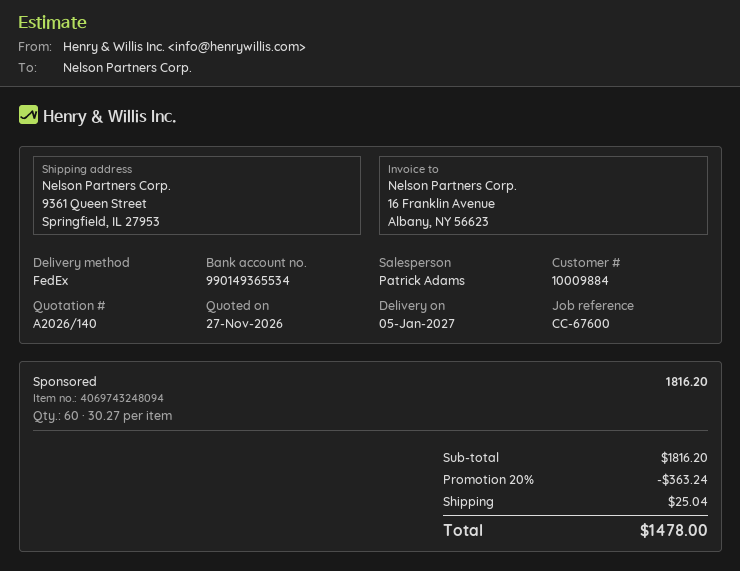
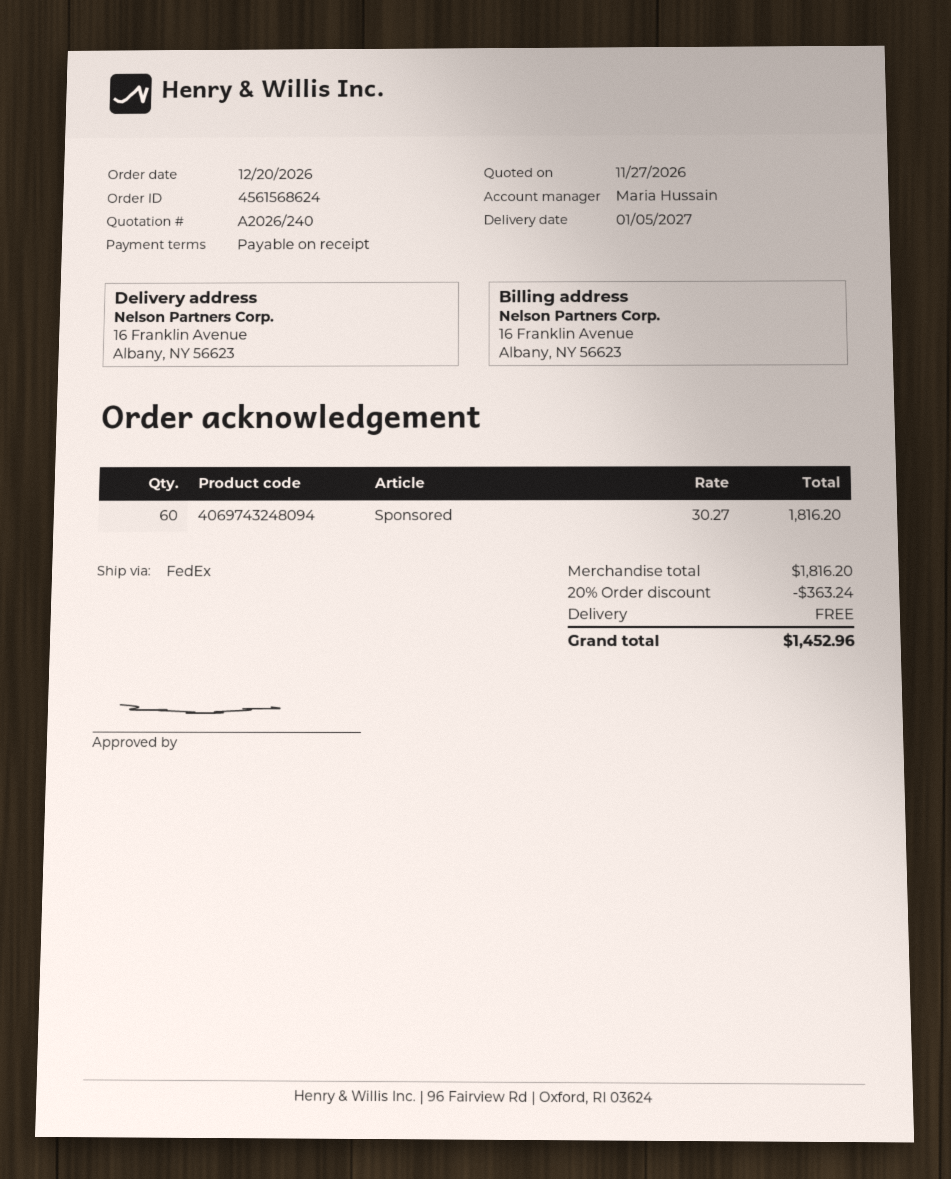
quote number: A2026/140 -> A2026/240
sales rep: Patrick Adams -> Maria Hussain
ship to: 9361 Queen Street, Springfield, IL 27953 -> 16 Franklin Avenue, Albany, NY 56623
shipping: 25.04 -> 0.00
total: 1478.00 -> 1452.96

